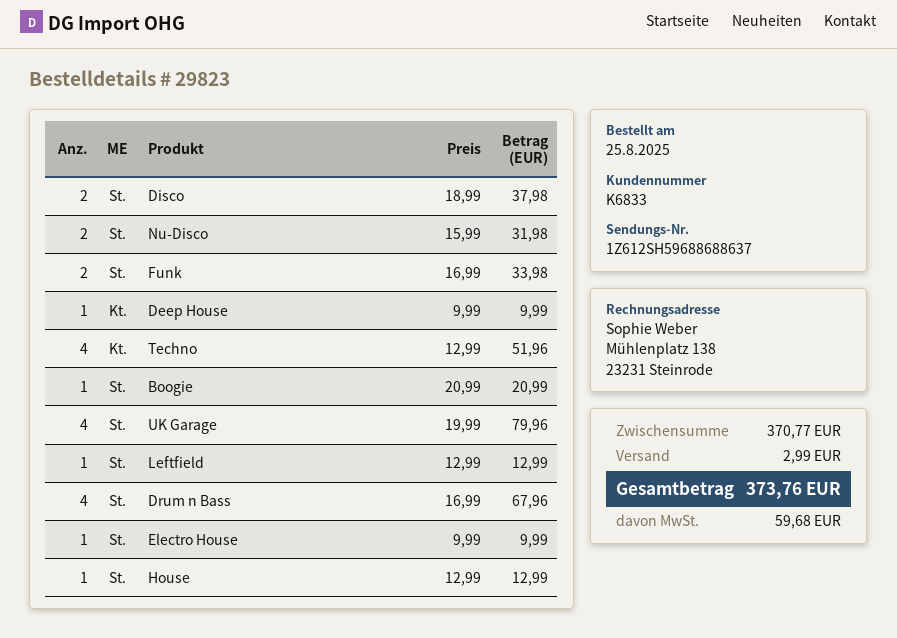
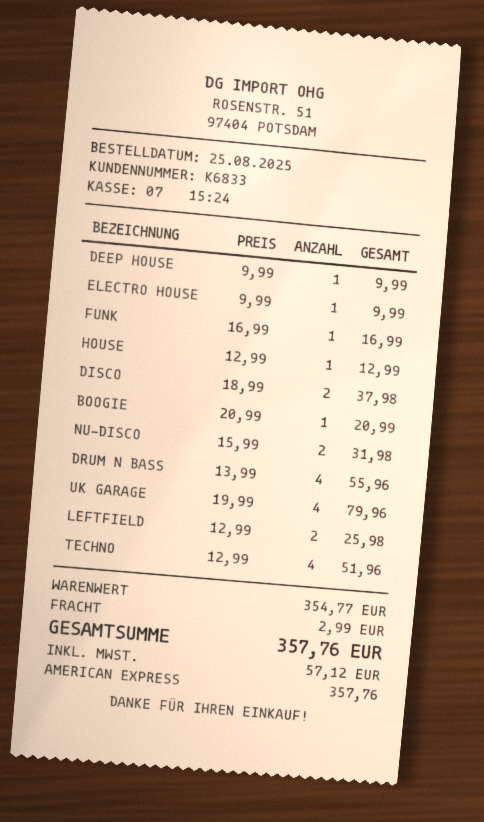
Funk: 2 x 16.99 = 33.98 -> 1 x 16.99 = 16.99
Leftfield: 1 x 12.99 = 12.99 -> 2 x 12.99 = 25.98
Drum n Bass: 4 x 16.99 = 67.96 -> 4 x 13.99 = 55.96
subtotal: 370.77 -> 354.77
tax: 59.68 -> 57.12
total: 373.76 -> 357.76

